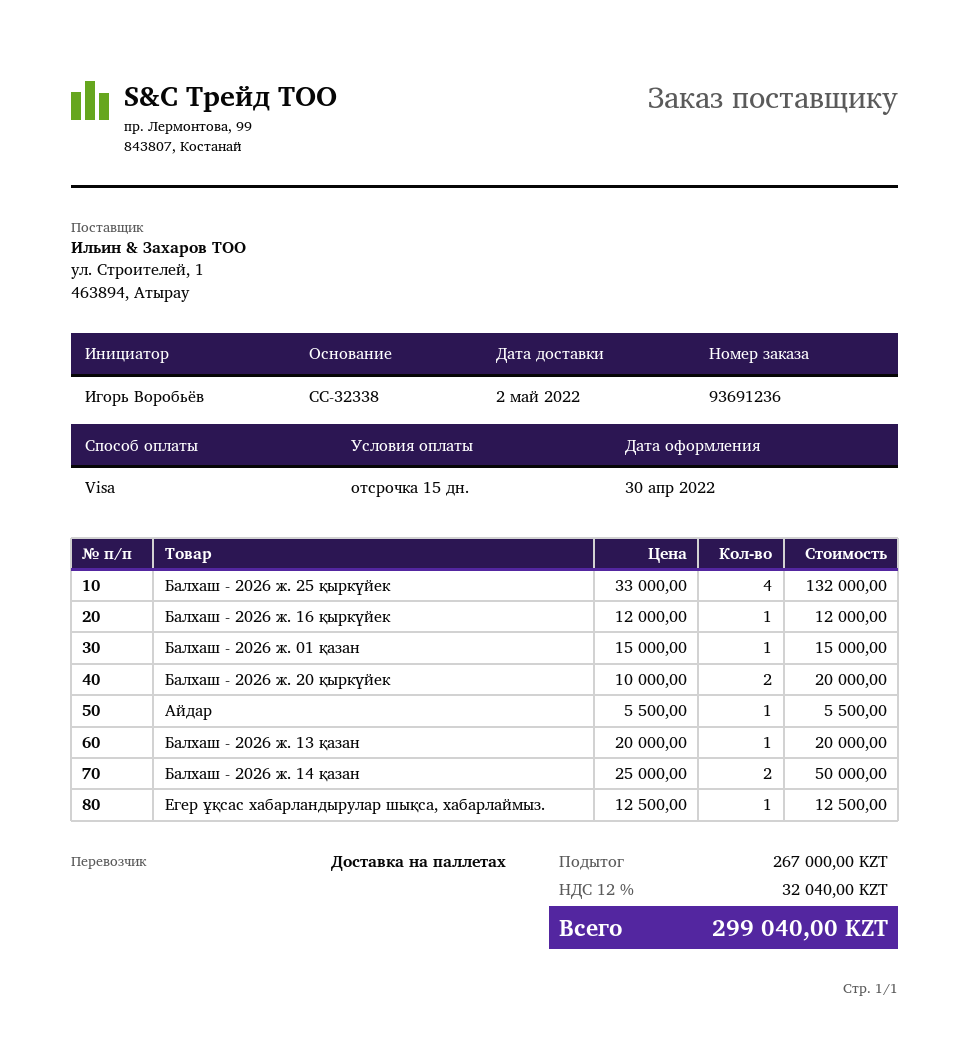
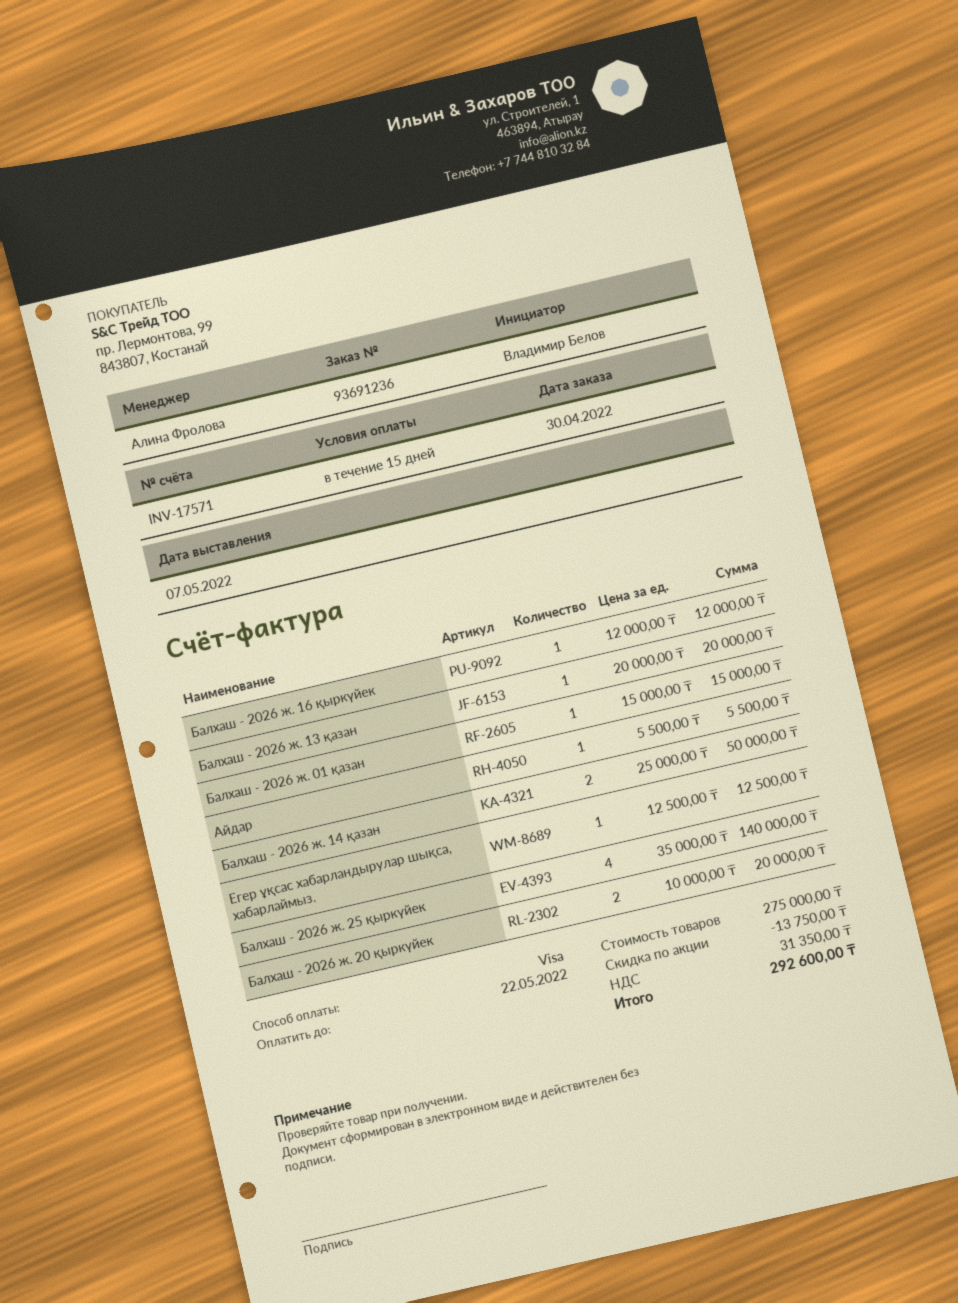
ordered by: Игорь Воробьёв -> Владимир Белов
Балхаш - 2026 ж. 25 қыркүйек: 4 x 33000.00 = 132000.00 -> 4 x 35000.00 = 140000.00
subtotal: 267000.00 -> 275000.00
discount: none -> 13750.00
tax: 32040.00 -> 31350.00
total: 299040.00 -> 292600.00

